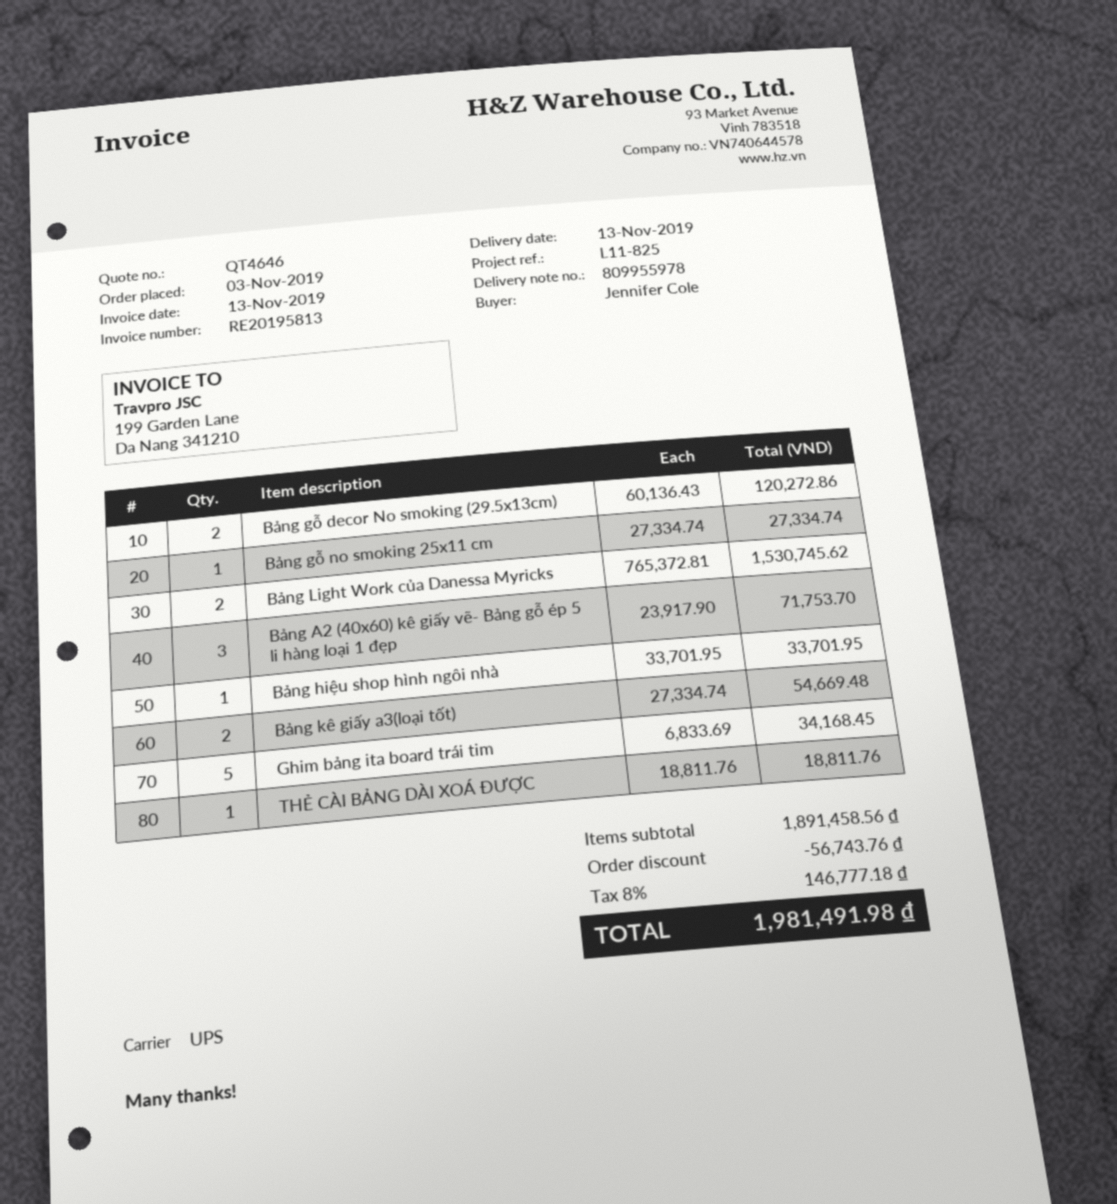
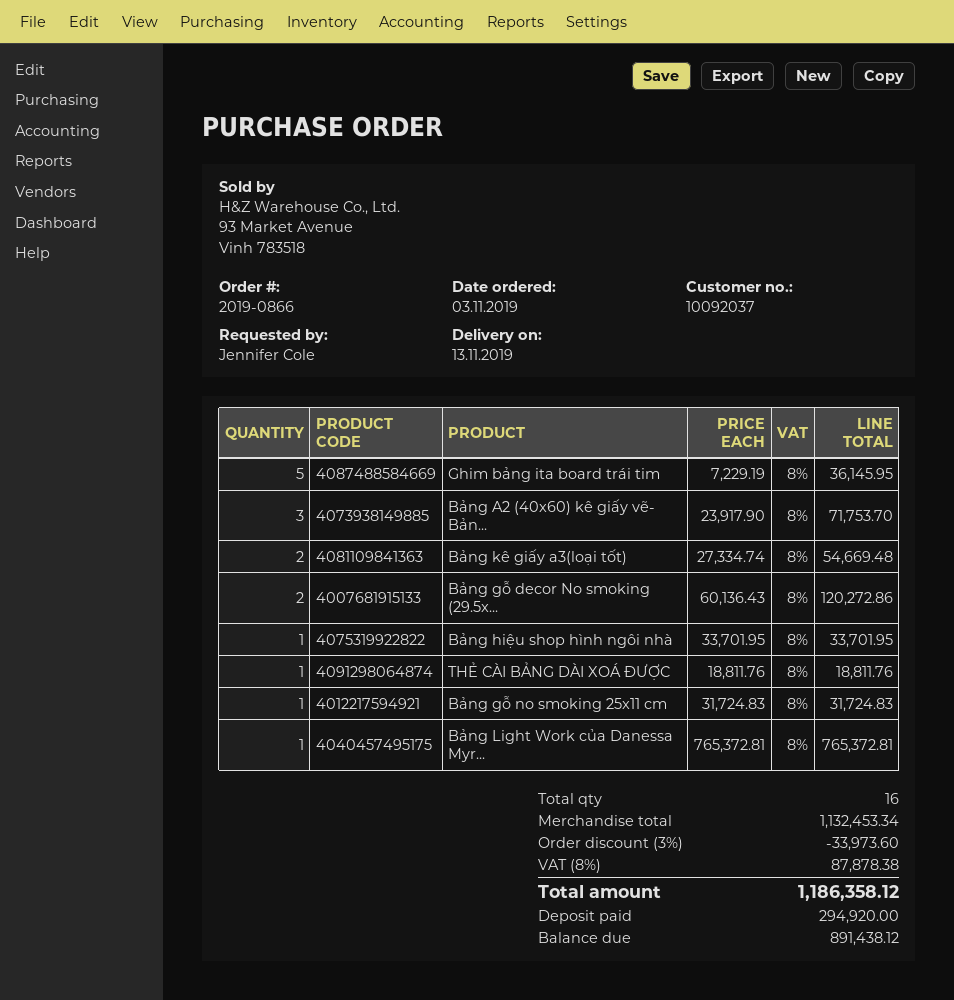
Bảng gỗ no smoking 25x11 cm: 1 x 27334.74 = 27334.74 -> 1 x 31724.83 = 31724.83
Bảng Light Work của Danessa Myricks: 2 x 765372.81 = 1530745.62 -> 1 x 765372.81 = 765372.81
Ghim bảng ita board trái tim: 5 x 6833.69 = 34168.45 -> 5 x 7229.19 = 36145.95
subtotal: 1891458.56 -> 1132453.34
discount: 56743.76 -> 33973.60
tax: 8% = 146777.18 -> 8% = 87878.38
total: 1981491.98 -> 1186358.12

